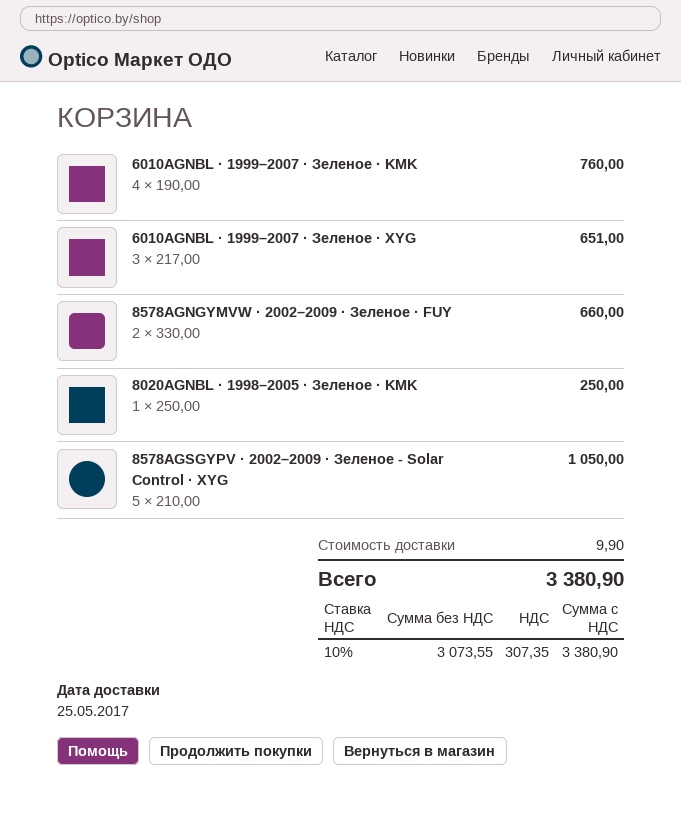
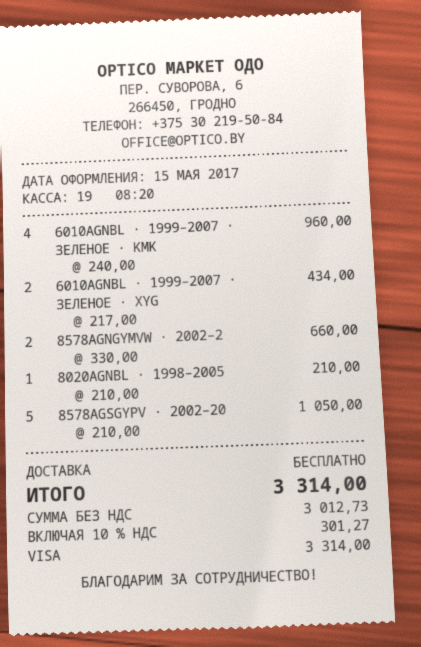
6010AGNBL · 1999–2007 · Зеленое · KMK: 4 x 190.00 = 760.00 -> 4 x 240.00 = 960.00
6010AGNBL · 1999–2007 · Зеленое · XYG: 3 x 217.00 = 651.00 -> 2 x 217.00 = 434.00
8020AGNBL · 1998–2005 · Зеленое · KMK: 1 x 250.00 = 250.00 -> 1 x 210.00 = 210.00
shipping: 9.90 -> 0.00
net: 3073.55 -> 3012.73
tax: 10% = 307.35 -> 10% = 301.27
total: 3380.90 -> 3314.00

